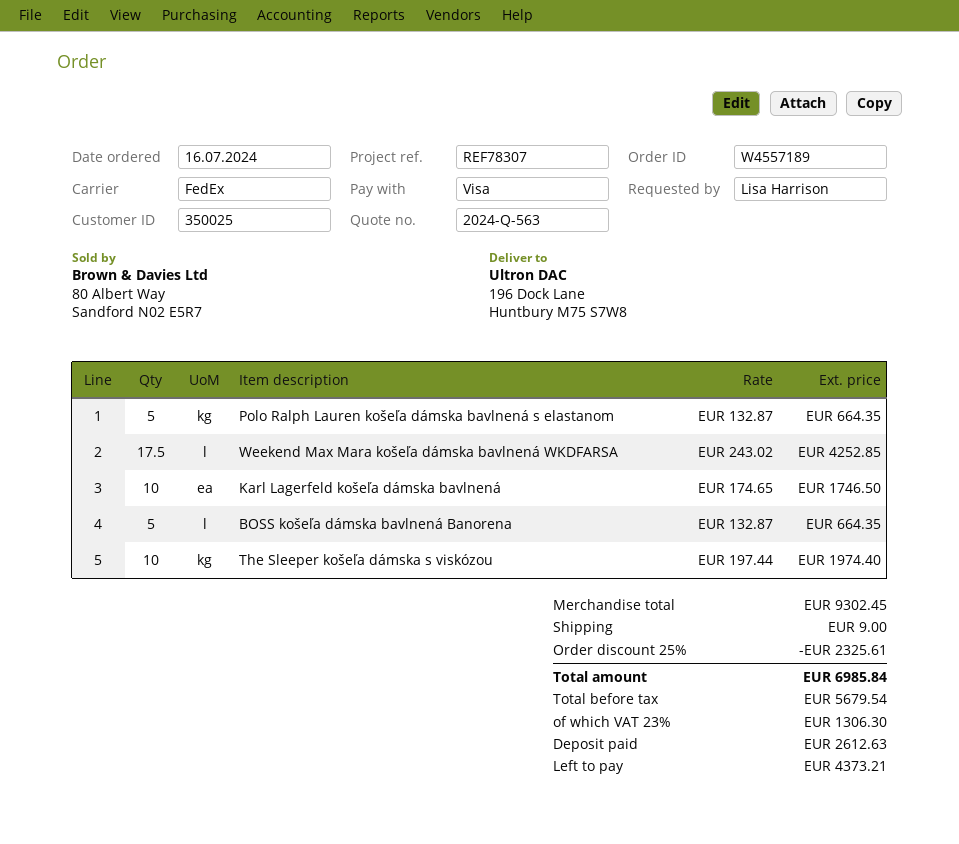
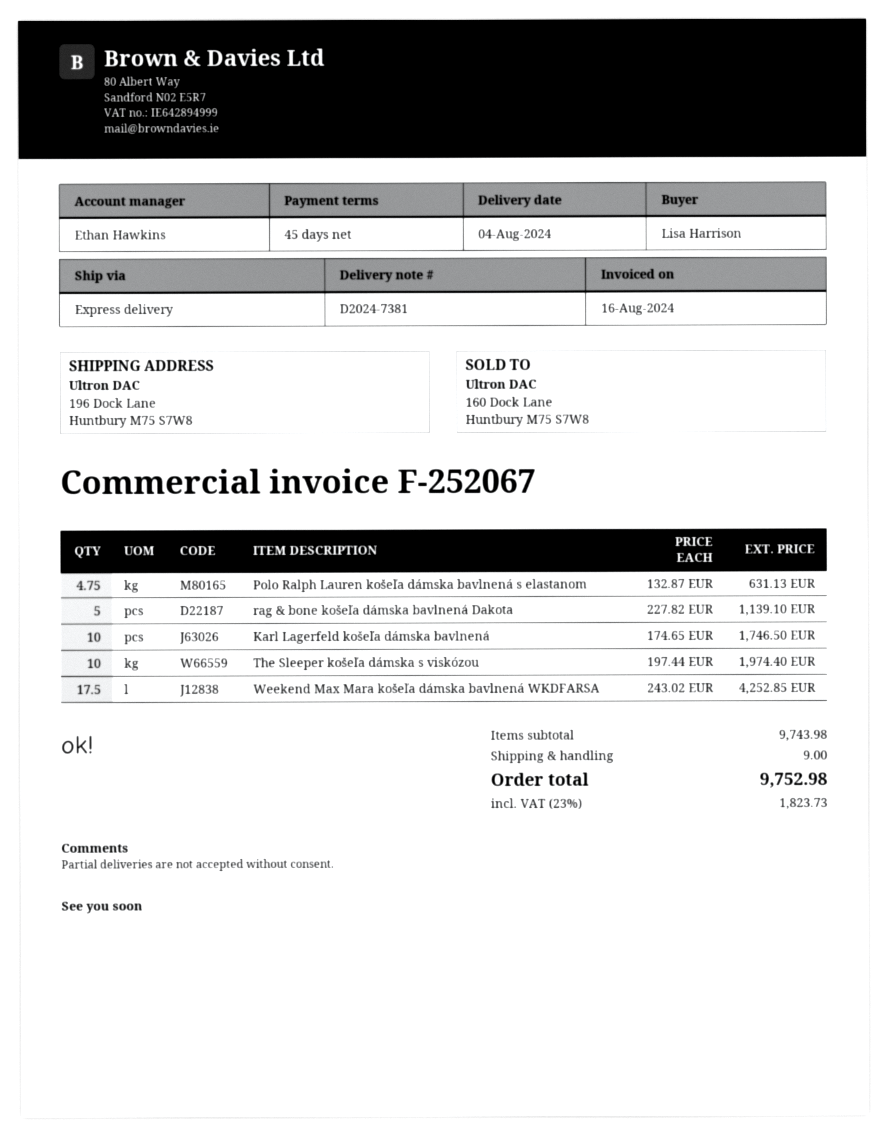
shipping method: FedEx -> express
Polo Ralph Lauren košeľa dámska bavlnená s elastanom: 5 x 132.87 = 664.35 -> 4.75 x 132.87 = 631.13
BOSS košeľa dámska bavlnená Banorena: 5 x 132.87 = 664.35 -> none
rag & bone košeľa dámska bavlnená Dakota: none -> 5 x 227.82 = 1139.10
subtotal: 9302.45 -> 9743.98
discount: 25% = 2325.61 -> none
tax: 23% = 1306.30 -> 23% = 1823.73
total: 6985.84 -> 9752.98

